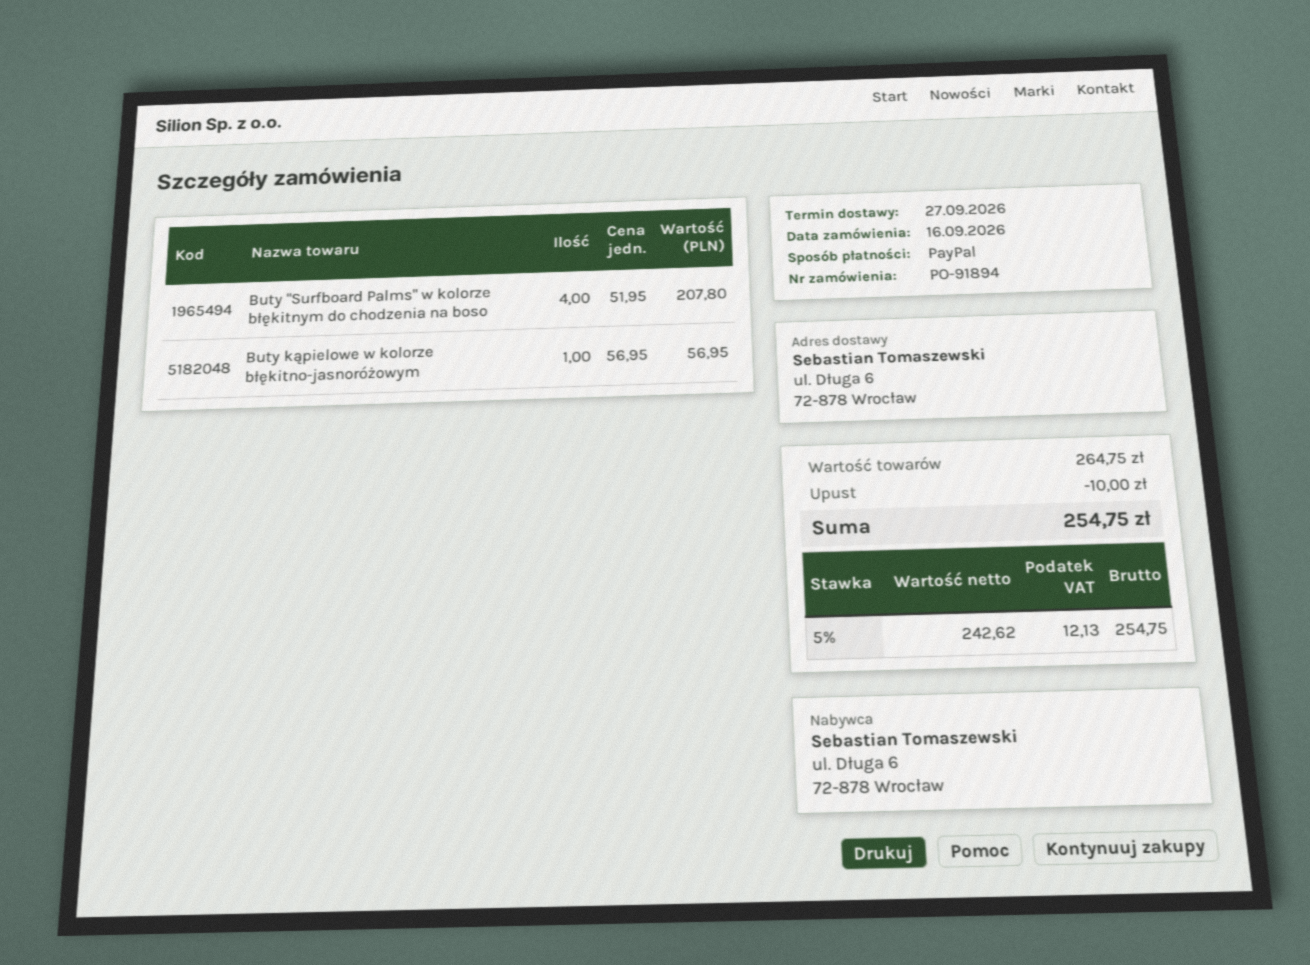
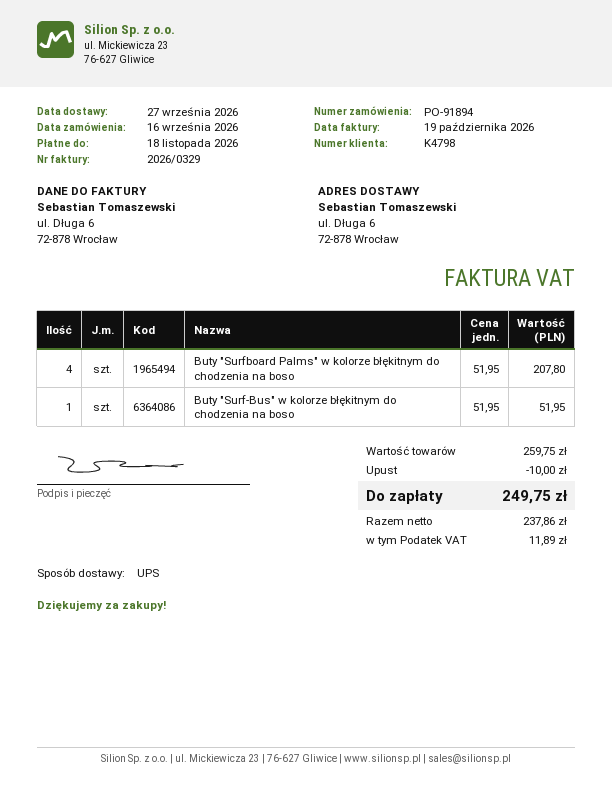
Buty kąpielowe w kolorze błękitno-jasnoróżowym: 1 x 56.95 = 56.95 -> none
Buty "Surf-Bus" w kolorze błękitnym do chodzenia na boso: none -> 1 x 51.95 = 51.95
subtotal: 264.75 -> 259.75
net: 242.62 -> 237.86
tax: 12.13 -> 11.89
total: 254.75 -> 249.75

